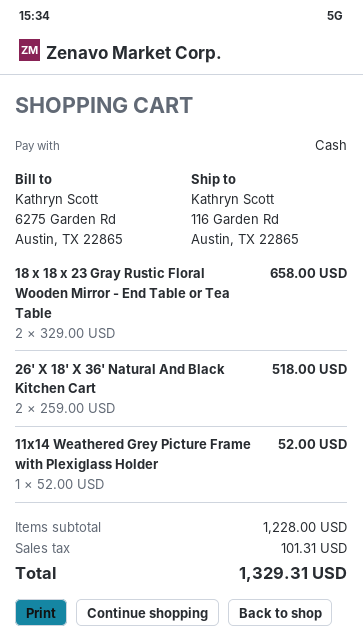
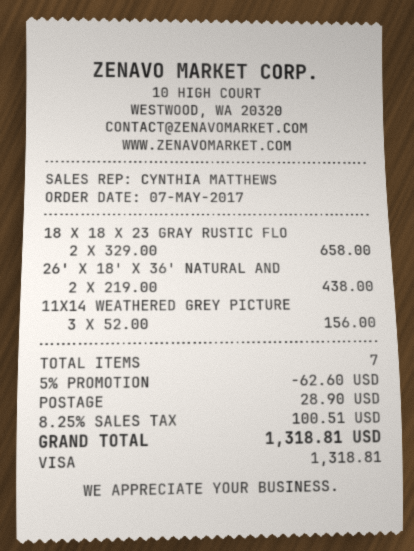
payment method: cash -> Visa
26' X 18' X 36' Natural And Black Kitchen Cart: 2 x 259.00 = 518.00 -> 2 x 219.00 = 438.00
11x14 Weathered Grey Picture Frame with Plexiglass Holder: 1 x 52.00 = 52.00 -> 3 x 52.00 = 156.00
discount: none -> 5% = 62.60
shipping: none -> 28.90
tax: 101.31 -> 100.51
total: 1329.31 -> 1318.81

